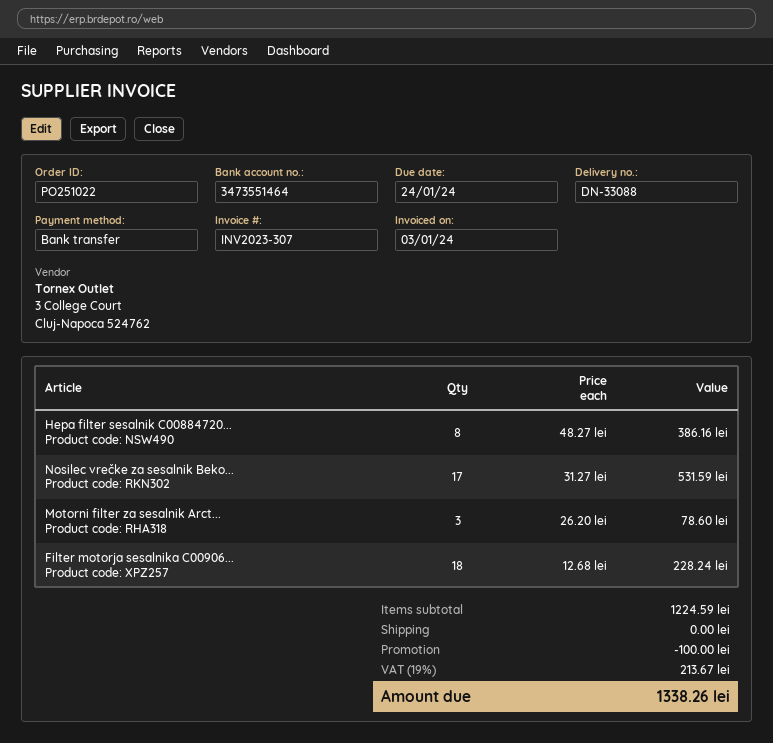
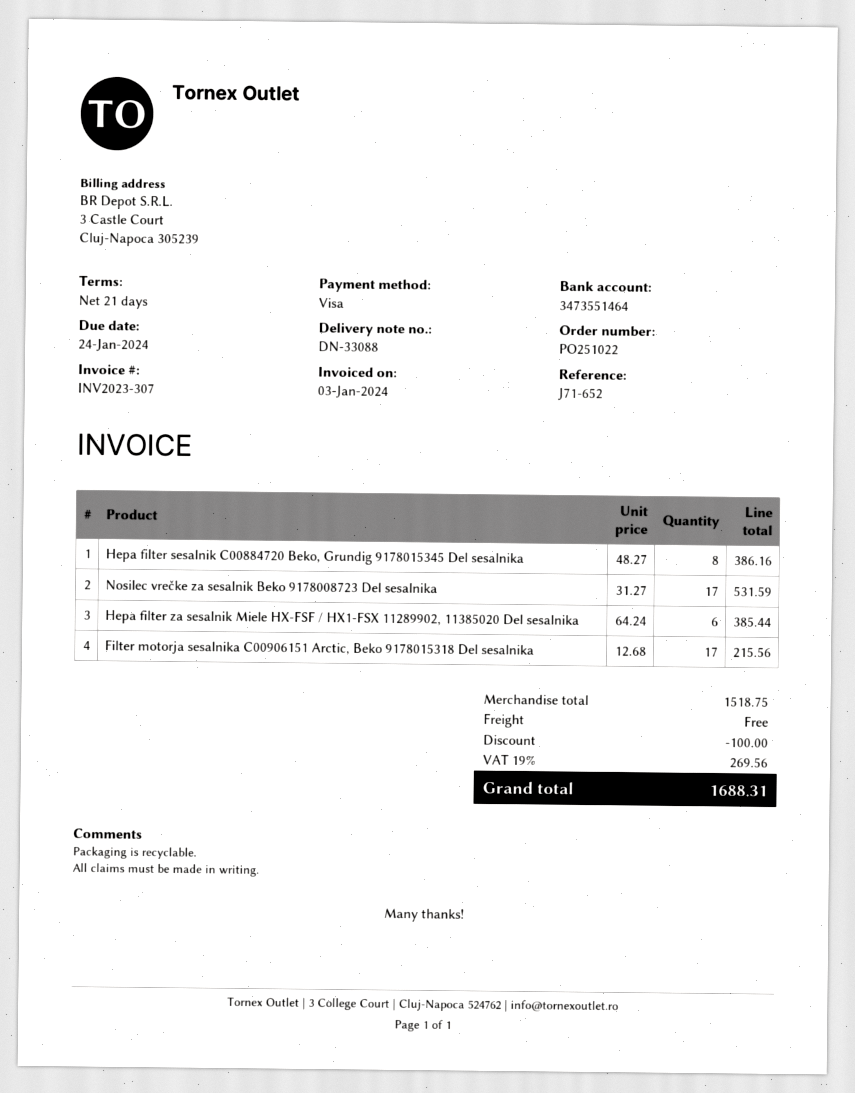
payment method: bank transfer -> Visa
Motorni filter za sesalnik Arct...: 3 x 26.20 = 78.60 -> none
Filter motorja sesalnika C00906...: 18 x 12.68 = 228.24 -> 17 x 12.68 = 215.56
Hepa filter za sesalnik Miele HX-FSF / HX1-FSX 11289902, 11385020 Del sesalnika: none -> 6 x 64.24 = 385.44
subtotal: 1224.59 -> 1518.75
tax: 19% = 213.67 -> 19% = 269.56
total: 1338.26 -> 1688.31

